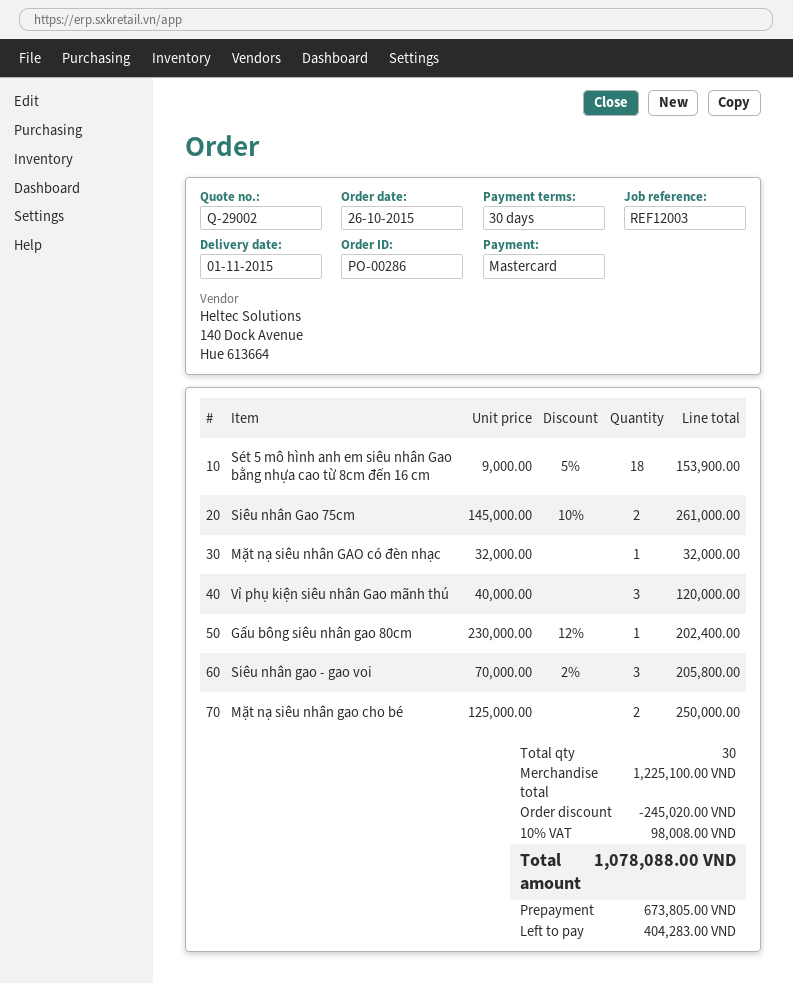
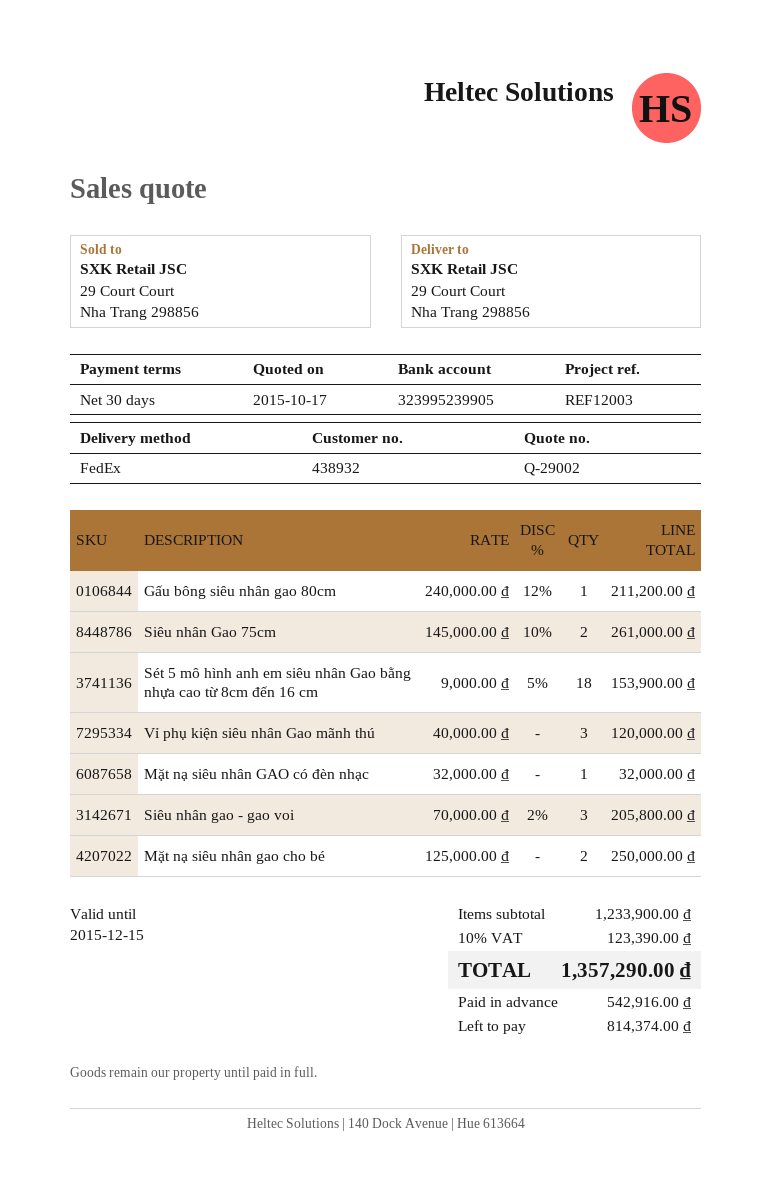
Gấu bông siêu nhân gao 80cm: 1 x 230000.00 - 12% = 202400.00 -> 1 x 240000.00 - 12% = 211200.00
subtotal: 1225100.00 -> 1233900.00
discount: 245020.00 -> none
tax: 10% = 98008.00 -> 10% = 123390.00
total: 1078088.00 -> 1357290.00
deposit: 673805.00 -> 542916.00
balance: 404283.00 -> 814374.00

